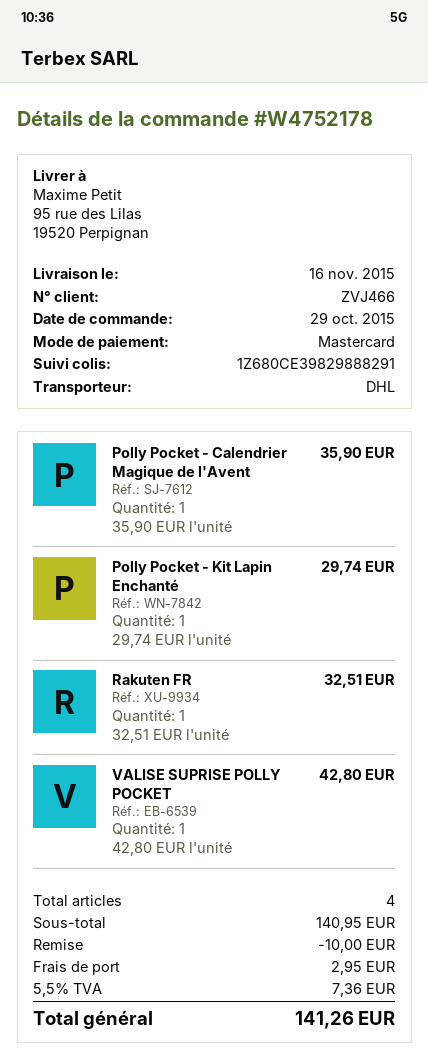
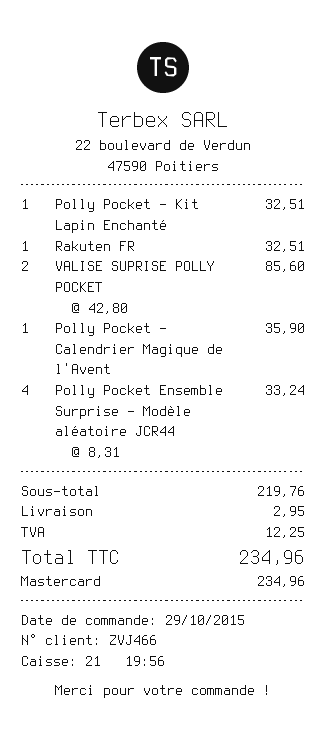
Polly Pocket - Kit Lapin Enchanté: 1 x 29.74 = 29.74 -> 1 x 32.51 = 32.51
VALISE SUPRISE POLLY POCKET: 1 x 42.80 = 42.80 -> 2 x 42.80 = 85.60
Polly Pocket Ensemble Surprise – Modèle aléatoire JCR44: none -> 4 x 8.31 = 33.24
subtotal: 140.95 -> 219.76
discount: 10.00 -> none
tax: 7.36 -> 12.25
total: 141.26 -> 234.96

